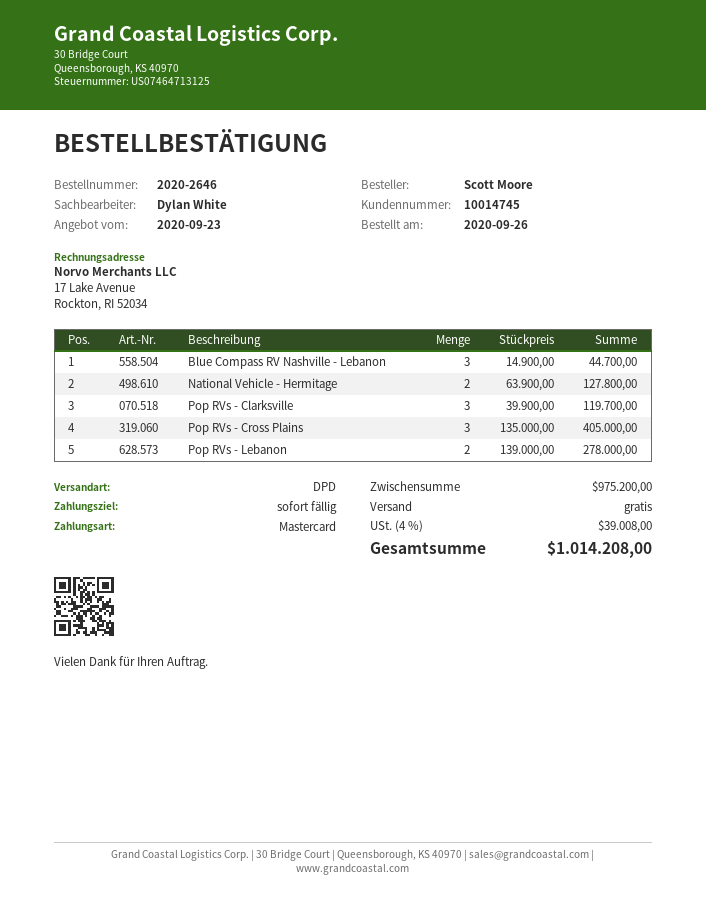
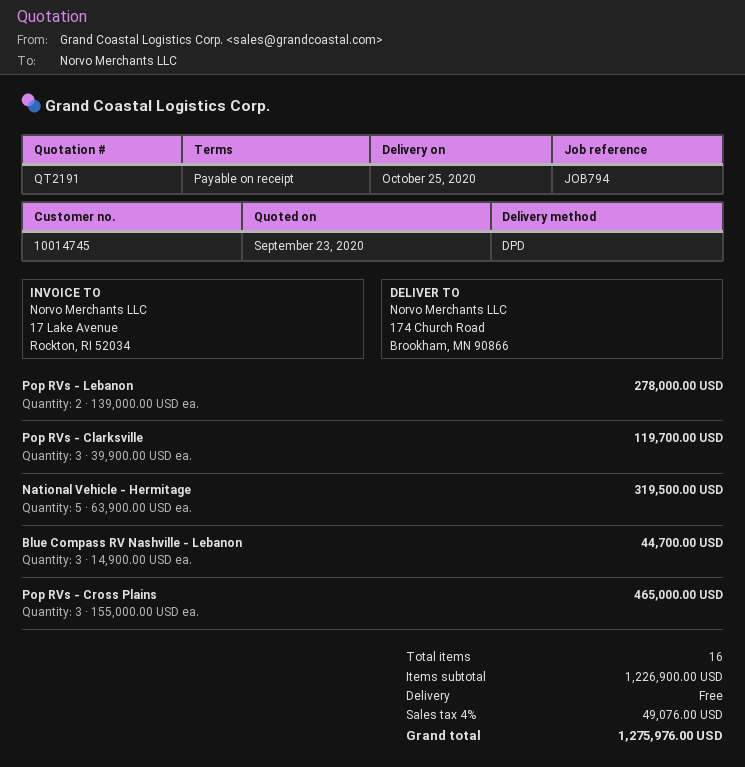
National Vehicle - Hermitage: 2 x 63900.00 = 127800.00 -> 5 x 63900.00 = 319500.00
Pop RVs - Cross Plains: 3 x 135000.00 = 405000.00 -> 3 x 155000.00 = 465000.00
subtotal: 975200.00 -> 1226900.00
tax: 4% = 39008.00 -> 4% = 49076.00
total: 1014208.00 -> 1275976.00

